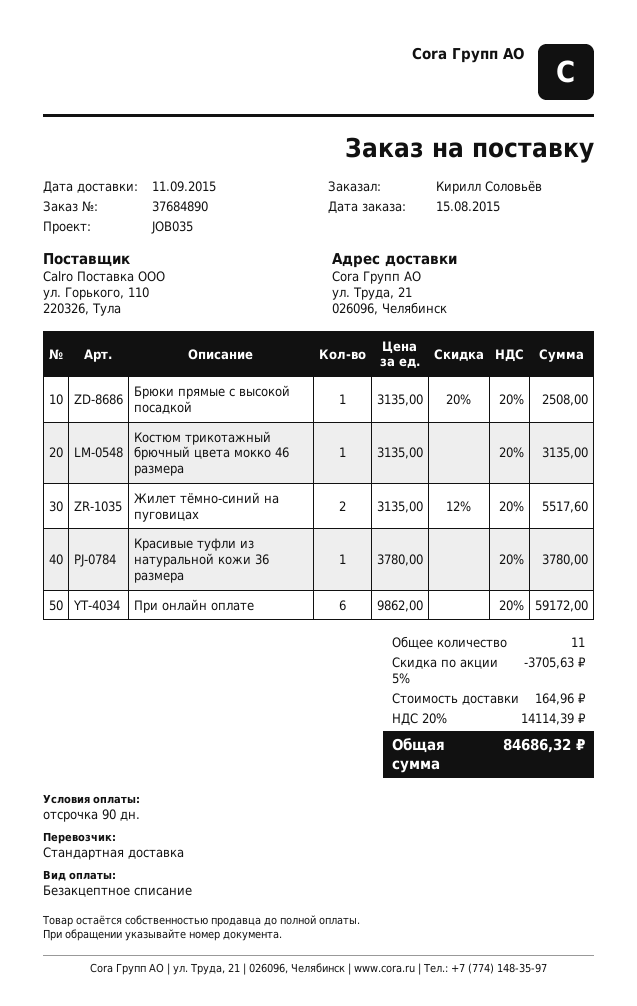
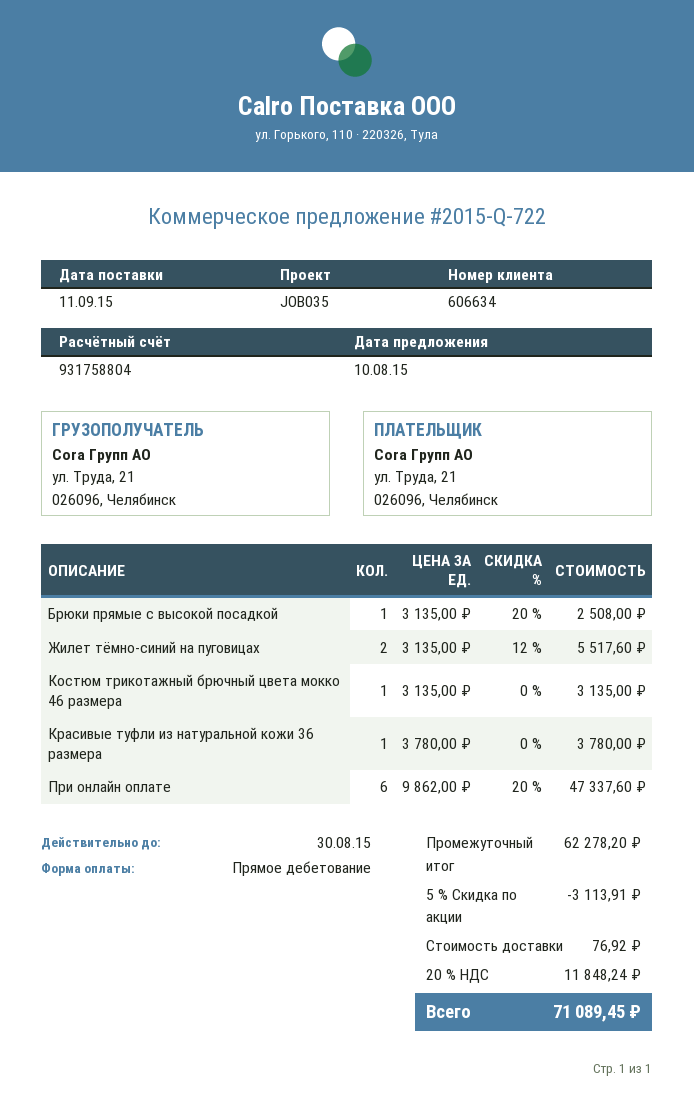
При онлайн оплате: 6 x 9862.00 = 59172.00 -> 6 x 9862.00 - 20% = 47337.60
discount: 5% = 3705.63 -> 5% = 3113.91
shipping: 164.96 -> 76.92
tax: 20% = 14114.39 -> 20% = 11848.24
total: 84686.32 -> 71089.45

